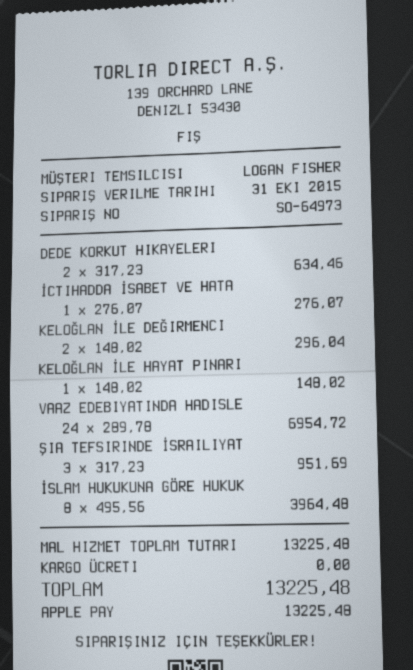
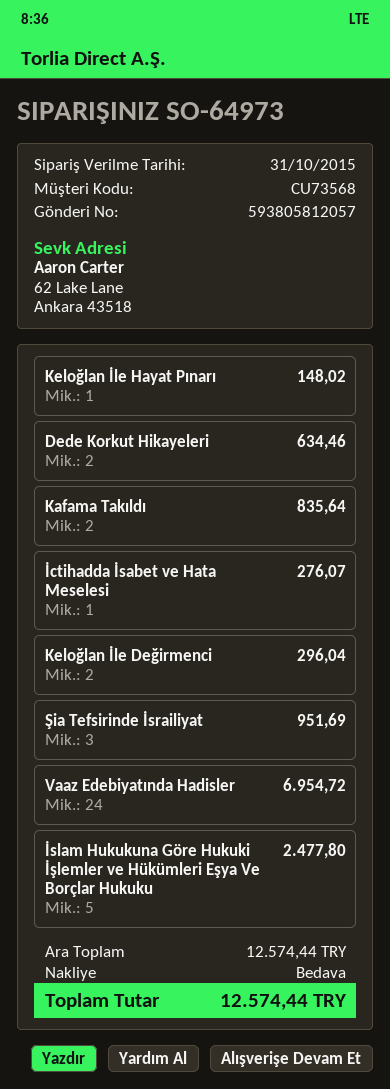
İSLAM HUKUKUNA GÖRE HUKUK: 8 for 3964.48 -> 5 for 2477.80
Kafama Takıldı: none -> 2 for 835.64
subtotal: 13225.48 -> 12574.44
total: 13225.48 -> 12574.44

